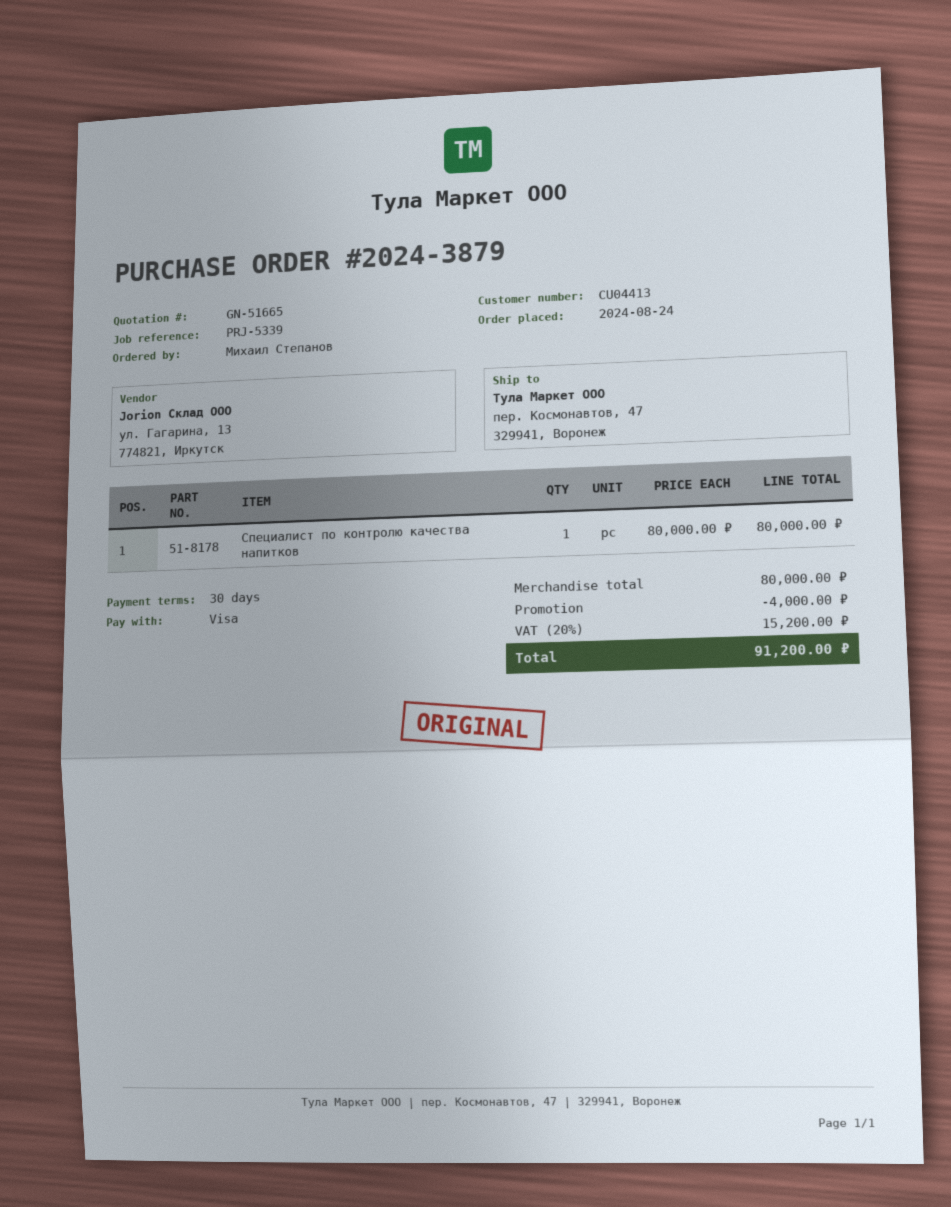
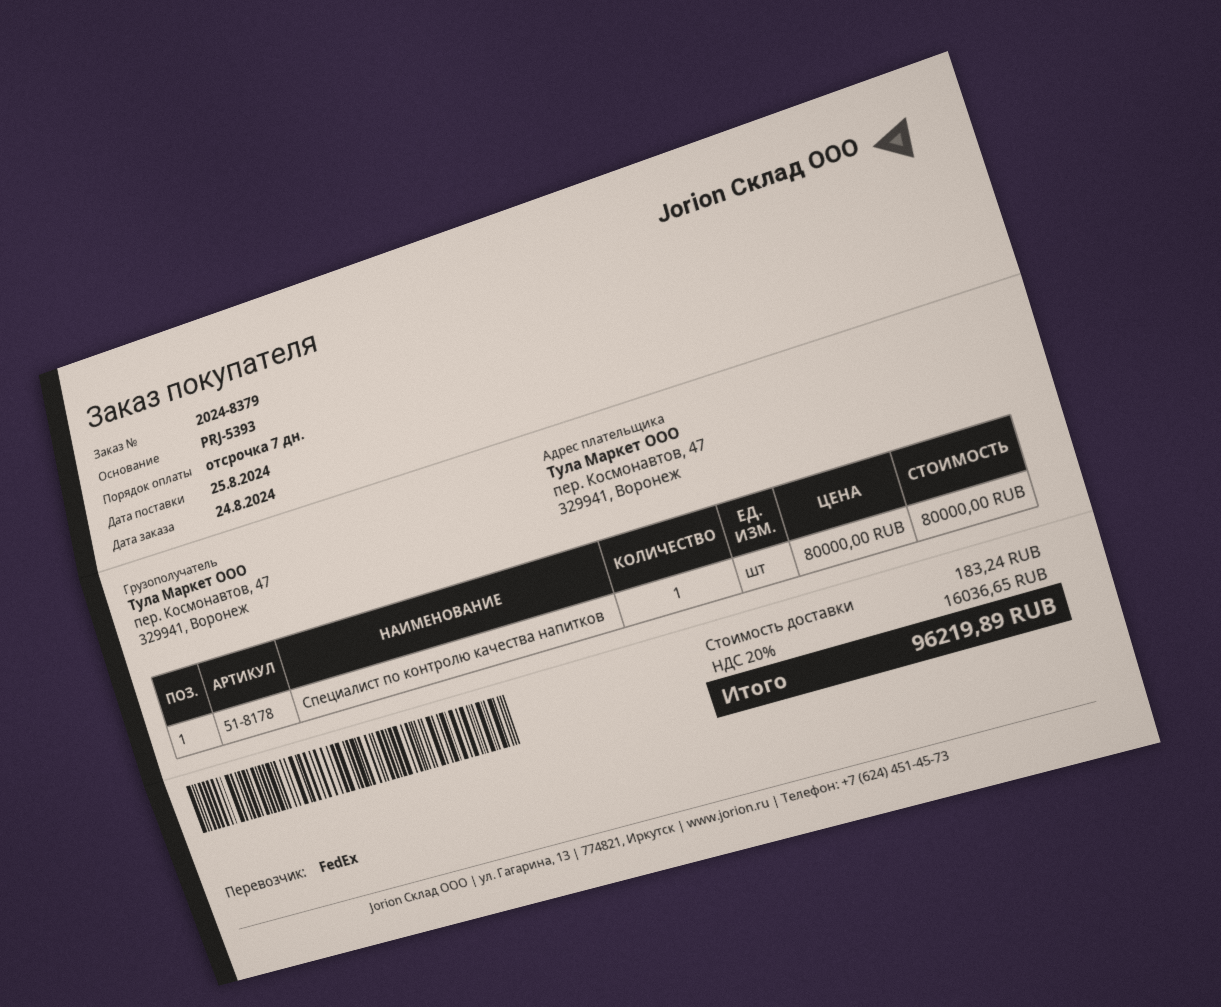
order number: 2024-3879 -> 2024-8379
payment terms: 30 days -> 7 days
reference: PRJ-5339 -> PRJ-5393
discount: 4000.00 -> none
shipping: none -> 183.24
tax: 20% = 15200.00 -> 20% = 16036.65
total: 91200.00 -> 96219.89

